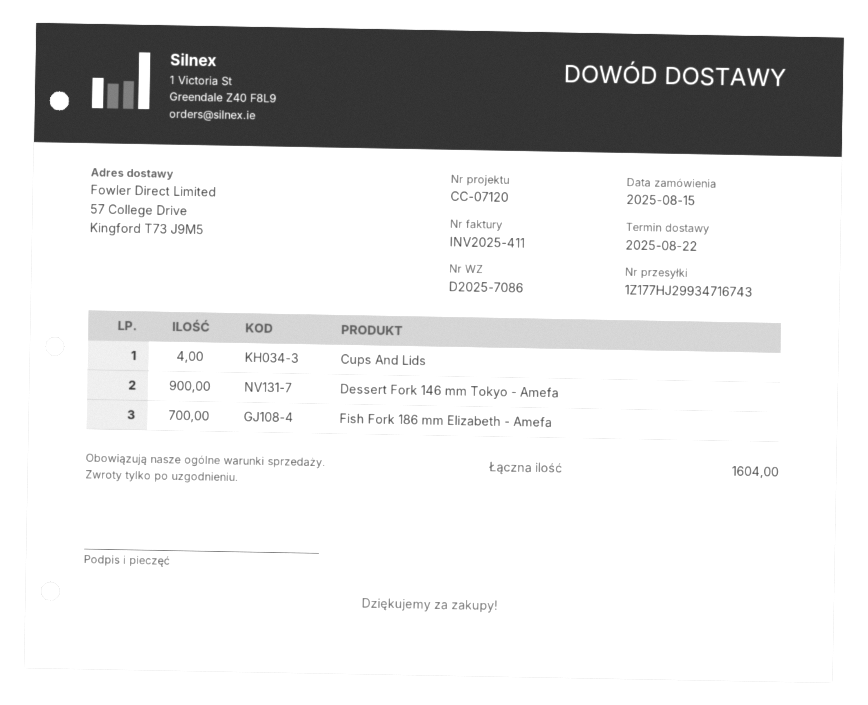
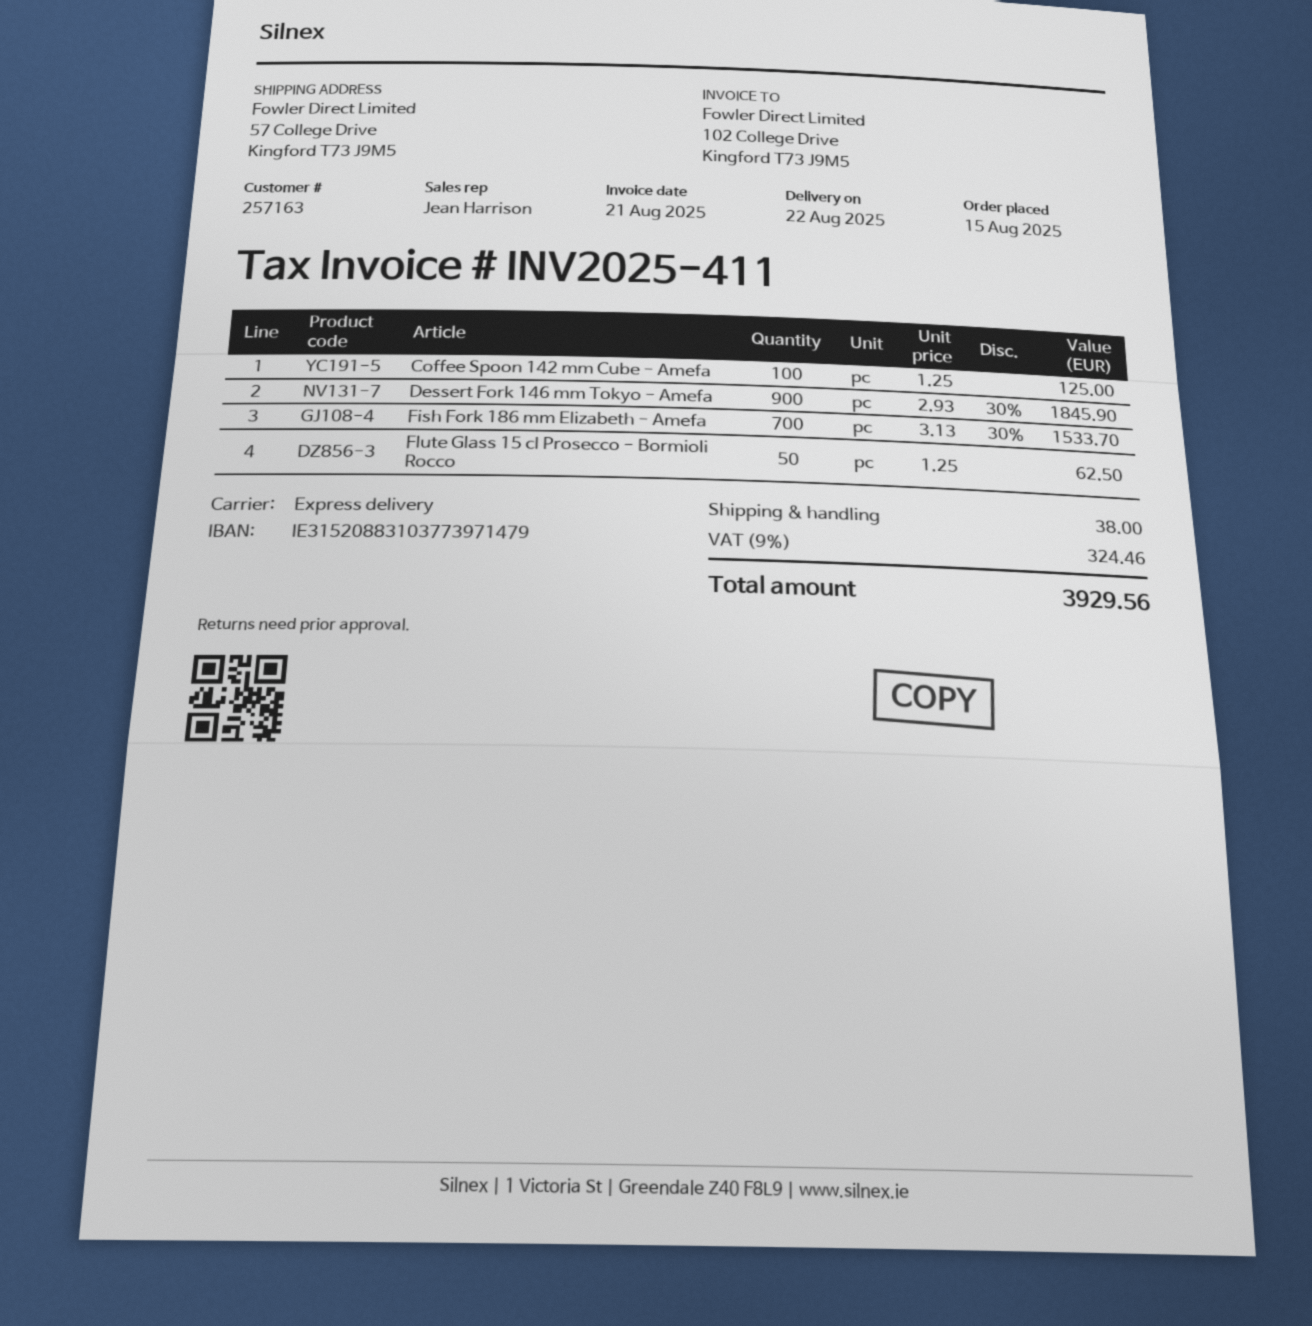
Cups And Lids: 4 -> none
Coffee Spoon 142 mm Cube - Amefa: none -> 100
Flute Glass 15 cl Prosecco - Bormioli Rocco: none -> 50

